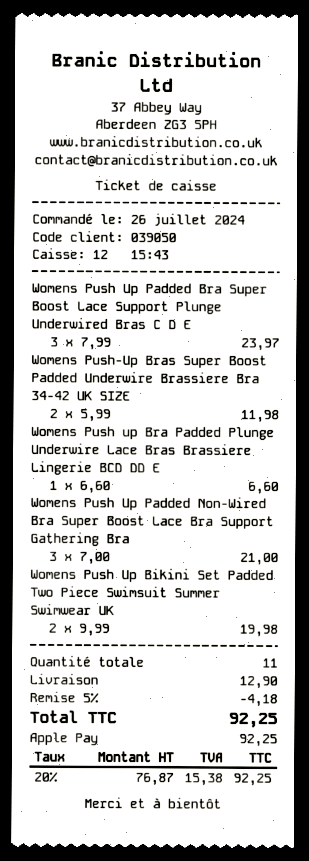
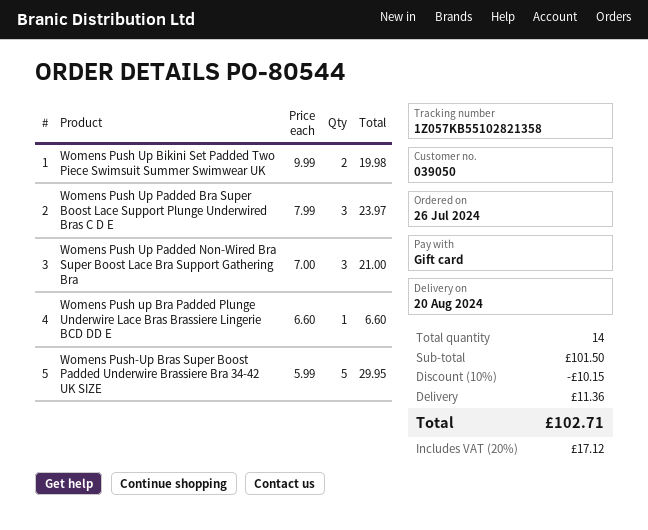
payment method: Apple Pay -> gift card
Womens Push-Up Bras Super Boost Padded Underwire Brassiere Bra 34-42 UK SIZE: 2 x 5.99 = 11.98 -> 5 x 5.99 = 29.95
total quantity: 11 -> 14
discount: 5% = 4.18 -> 10% = 10.15
shipping: 12.90 -> 11.36
tax: 20% = 15.38 -> 20% = 17.12
total: 92.25 -> 102.71

